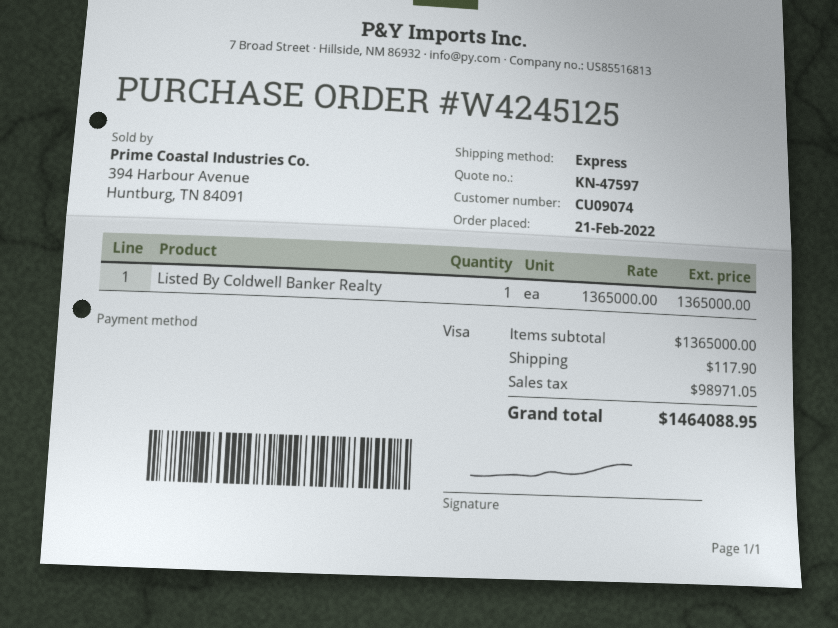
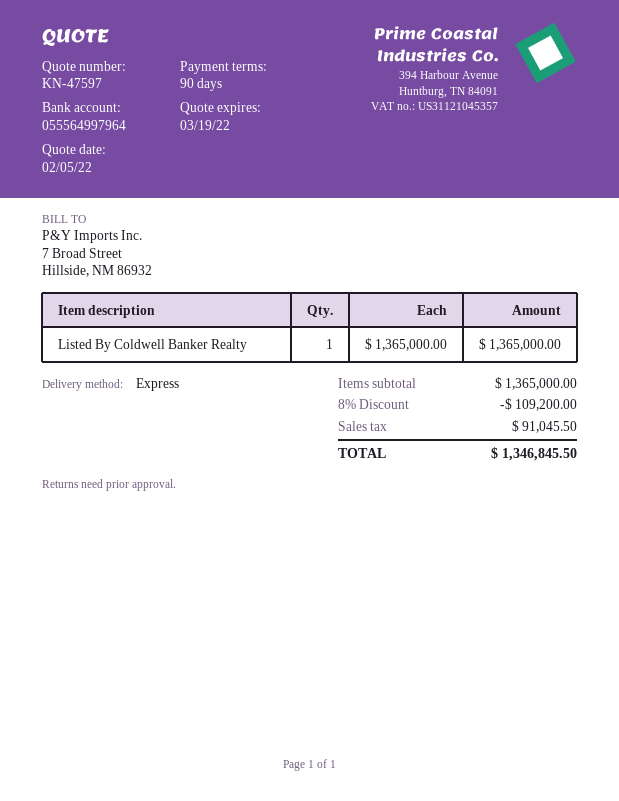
discount: none -> 8% = 109200.00
shipping: 117.90 -> none
tax: 98971.05 -> 91045.50
total: 1464088.95 -> 1346845.50

